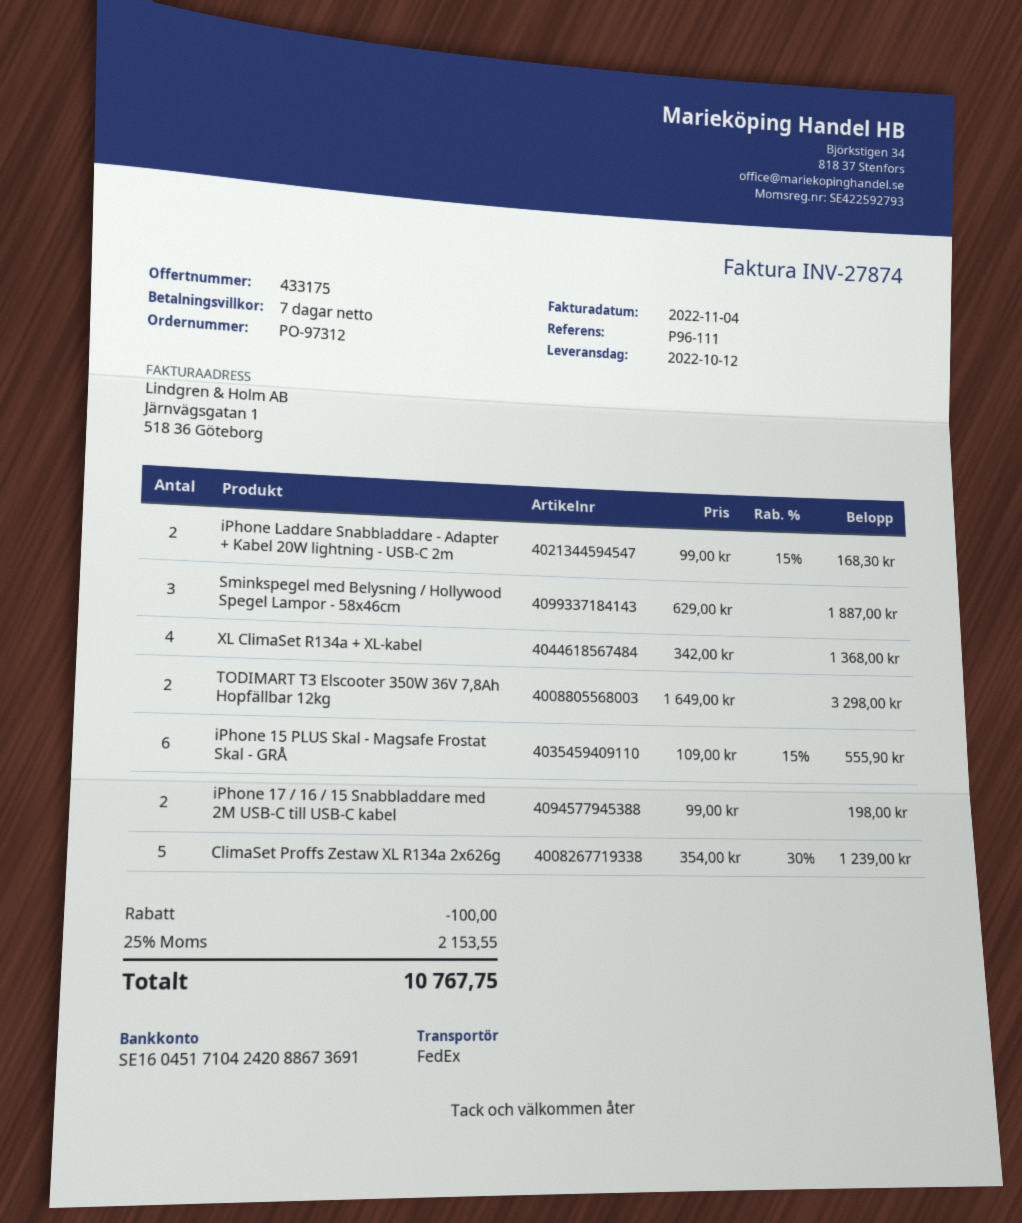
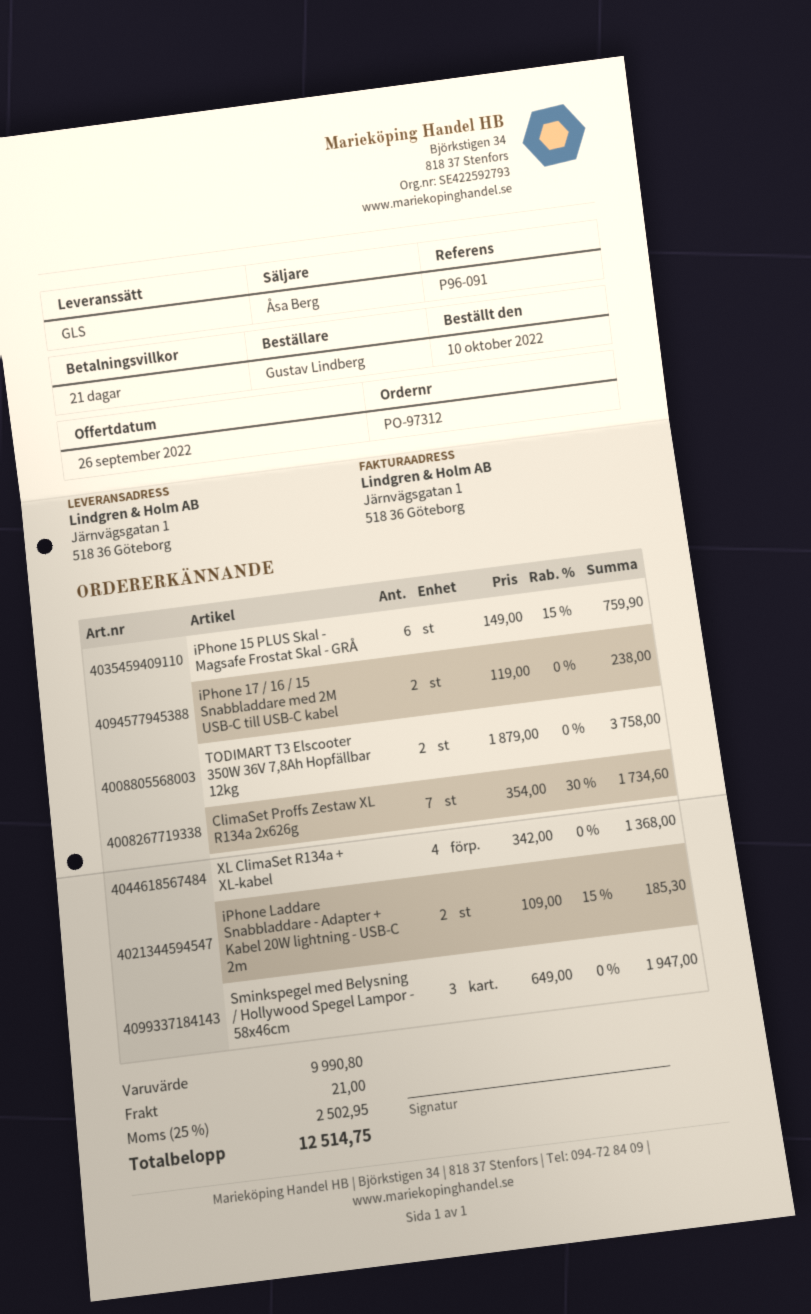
payment terms: 7 days -> 21 days
reference: P96-111 -> P96-091
shipping method: FedEx -> GLS
iPhone Laddare Snabbladdare - Adapter + Kabel 20W lightning - USB-C 2m: 2 x 99.00 - 15% = 168.30 -> 2 x 109.00 - 15% = 185.30
Sminkspegel med Belysning / Hollywood Spegel Lampor - 58x46cm: 3 x 629.00 = 1887.00 -> 3 x 649.00 = 1947.00
TODIMART T3 Elscooter 350W 36V 7,8Ah Hopfällbar 12kg: 2 x 1649.00 = 3298.00 -> 2 x 1879.00 = 3758.00
iPhone 15 PLUS Skal - Magsafe Frostat Skal - GRÅ: 6 x 109.00 - 15% = 555.90 -> 6 x 149.00 - 15% = 759.90
iPhone 17 / 16 / 15 Snabbladdare med 2M USB-C till USB-C kabel: 2 x 99.00 = 198.00 -> 2 x 119.00 = 238.00
ClimaSet Proffs Zestaw XL R134a 2x626g: 5 x 354.00 - 30% = 1239.00 -> 7 x 354.00 - 30% = 1734.60
discount: 100.00 -> none
shipping: none -> 21.00
tax: 25% = 2153.55 -> 25% = 2502.95
total: 10767.75 -> 12514.75

